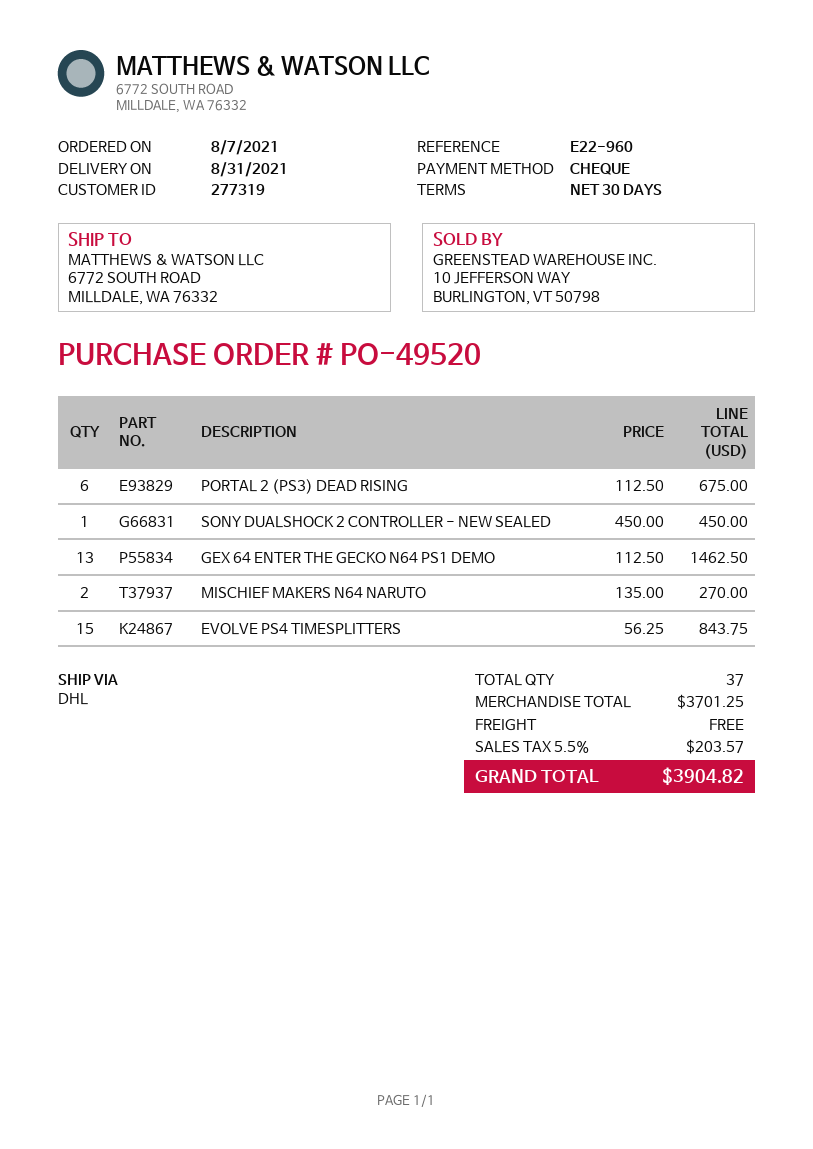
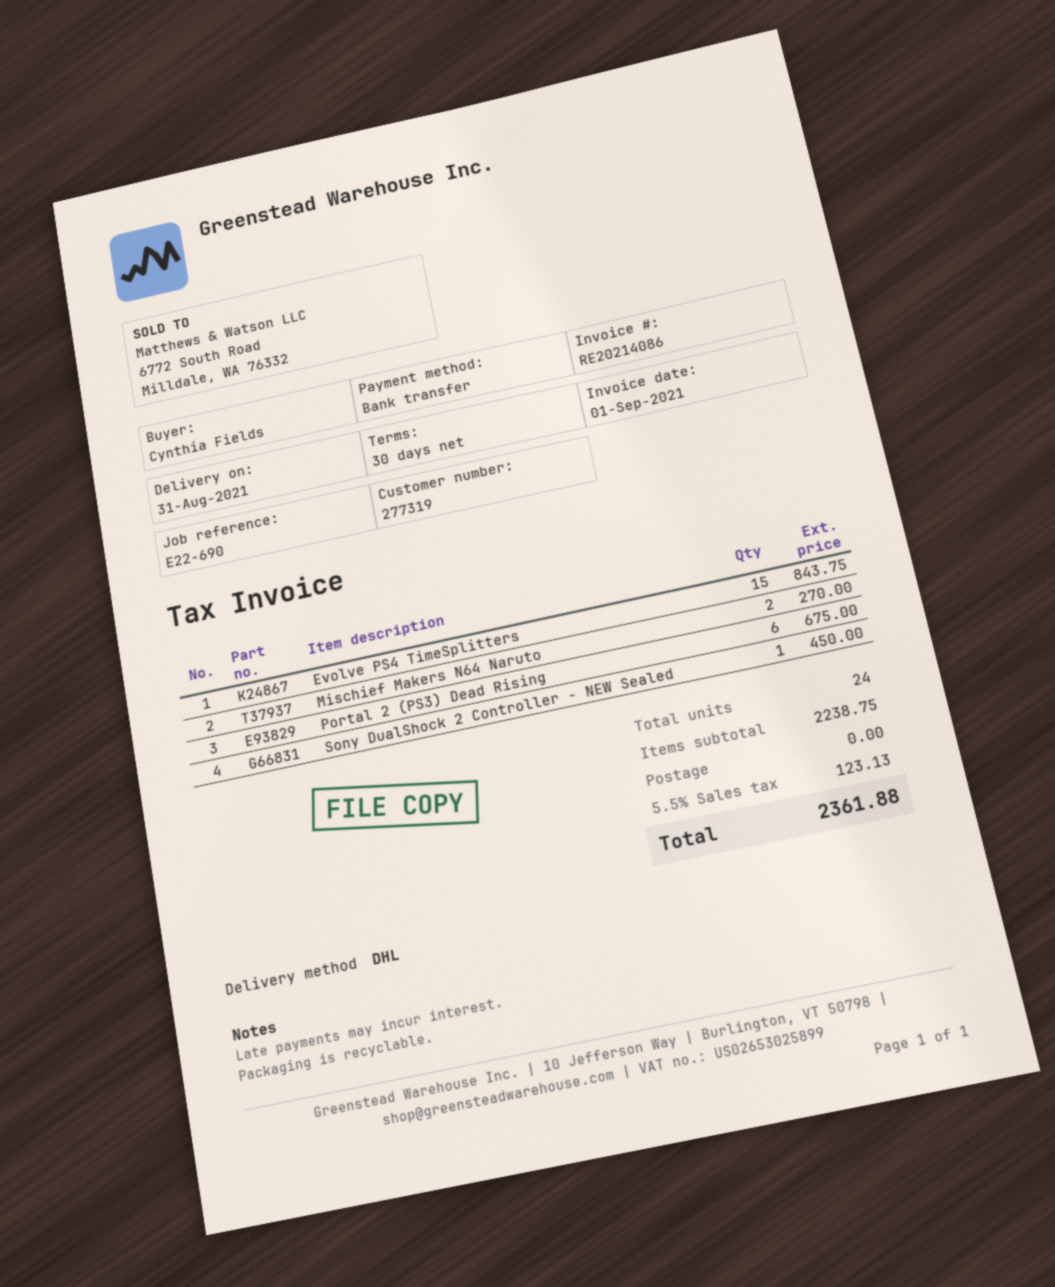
reference: E22-960 -> E22-690
payment method: cheque -> bank transfer
GEX 64 ENTER THE GECKO N64 PS1 DEMO: 13 for 1462.50 -> none
total quantity: 37 -> 24
subtotal: 3701.25 -> 2238.75
tax: 5.5% = 203.57 -> 5.5% = 123.13
total: 3904.82 -> 2361.88

